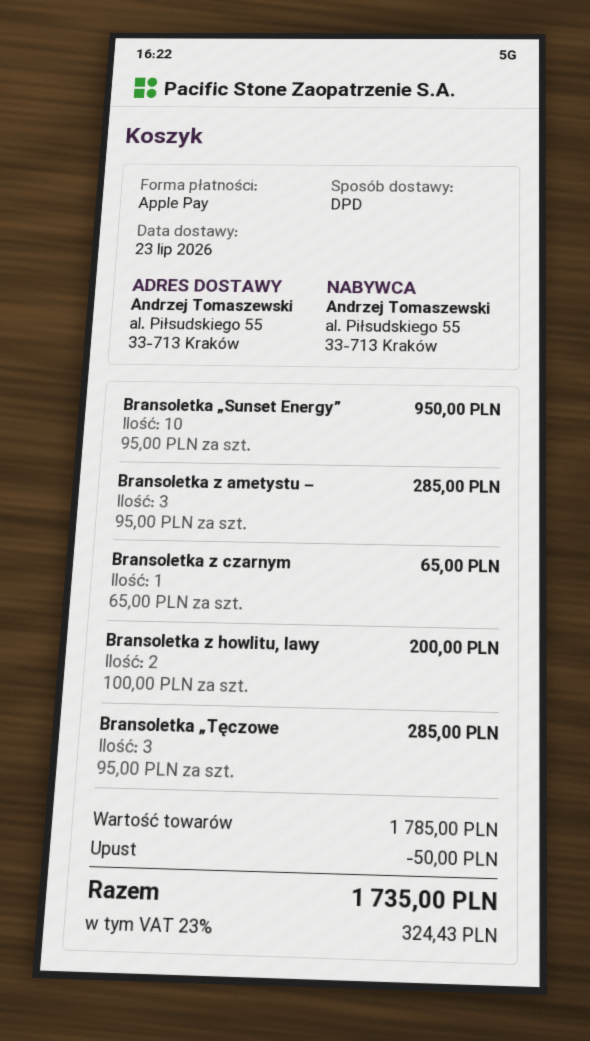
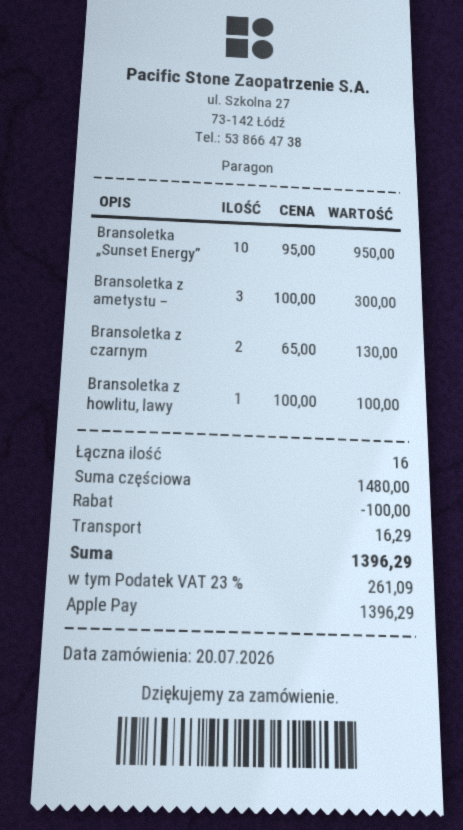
Bransoletka z ametystu –: 3 x 95.00 = 285.00 -> 3 x 100.00 = 300.00
Bransoletka z czarnym: 1 x 65.00 = 65.00 -> 2 x 65.00 = 130.00
Bransoletka z howlitu, lawy: 2 x 100.00 = 200.00 -> 1 x 100.00 = 100.00
Bransoletka „Tęczowe: 3 x 95.00 = 285.00 -> none
subtotal: 1785.00 -> 1480.00
discount: 50.00 -> 100.00
shipping: none -> 16.29
tax: 23% = 324.43 -> 23% = 261.09
total: 1735.00 -> 1396.29

